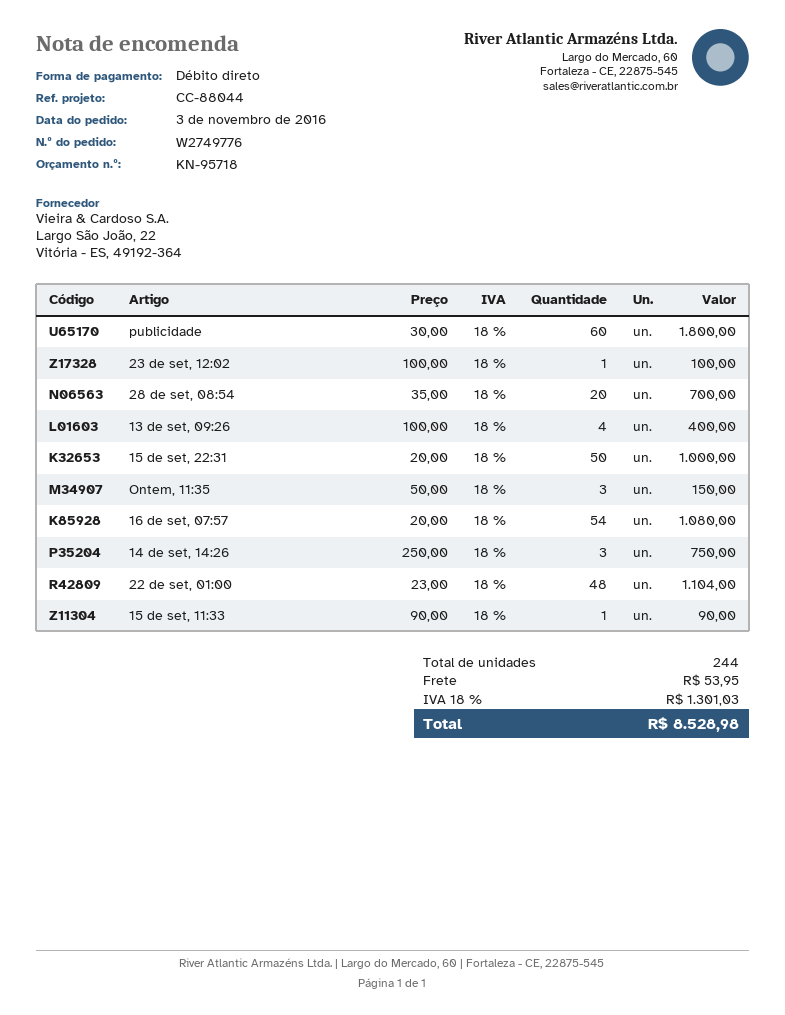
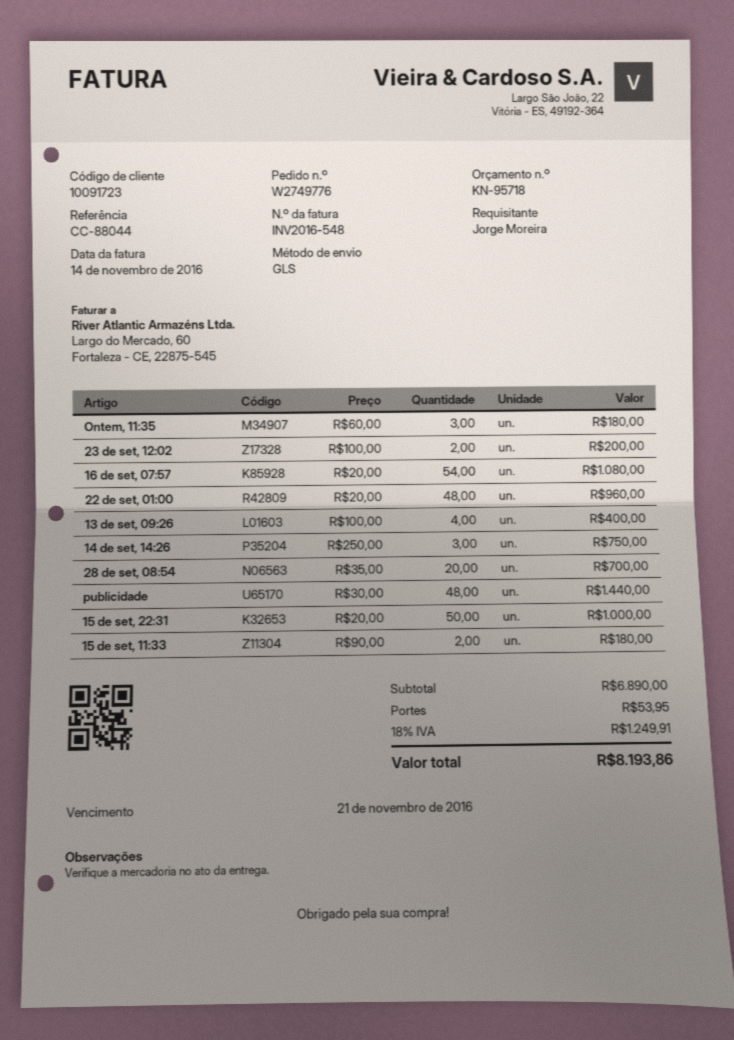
publicidade: 60 x 30.00 = 1800.00 -> 48 x 30.00 = 1440.00
23 de set, 12:02: 1 x 100.00 = 100.00 -> 2 x 100.00 = 200.00
Ontem, 11:35: 3 x 50.00 = 150.00 -> 3 x 60.00 = 180.00
22 de set, 01:00: 48 x 23.00 = 1104.00 -> 48 x 20.00 = 960.00
15 de set, 11:33: 1 x 90.00 = 90.00 -> 2 x 90.00 = 180.00
tax: 18% = 1301.03 -> 18% = 1249.91
total: 8528.98 -> 8193.86

